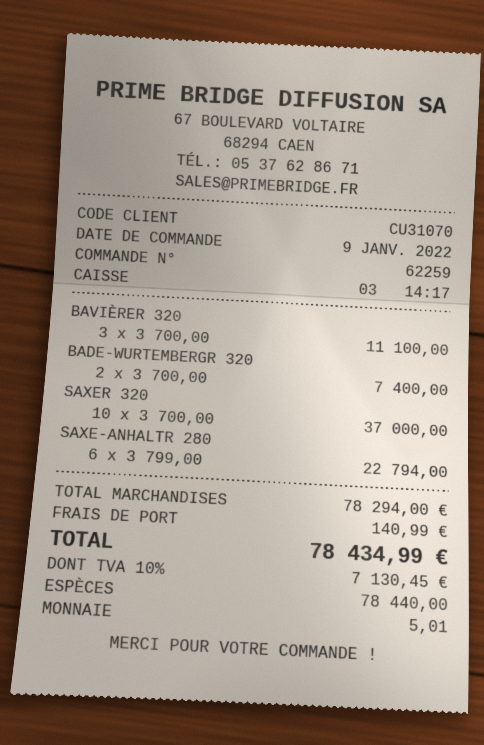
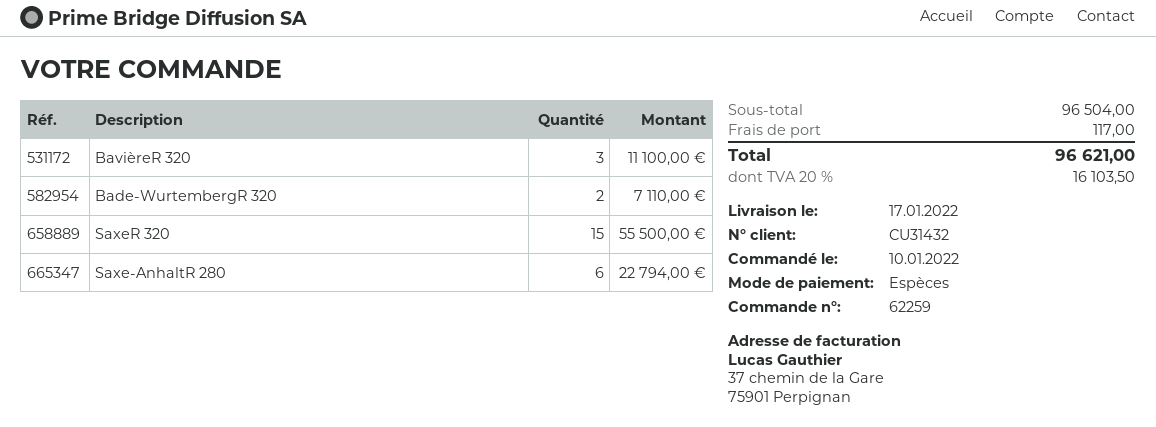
order date: 2022-01-09 -> 2022-01-10
customer number: CU31070 -> CU31432
BADE-WURTEMBERGR 320: 2 for 7400.00 -> 2 for 7110.00
SAXER 320: 10 for 37000.00 -> 15 for 55500.00
subtotal: 78294.00 -> 96504.00
shipping: 140.99 -> 117.00
tax: 10% = 7130.45 -> 20% = 16103.50
total: 78434.99 -> 96621.00

